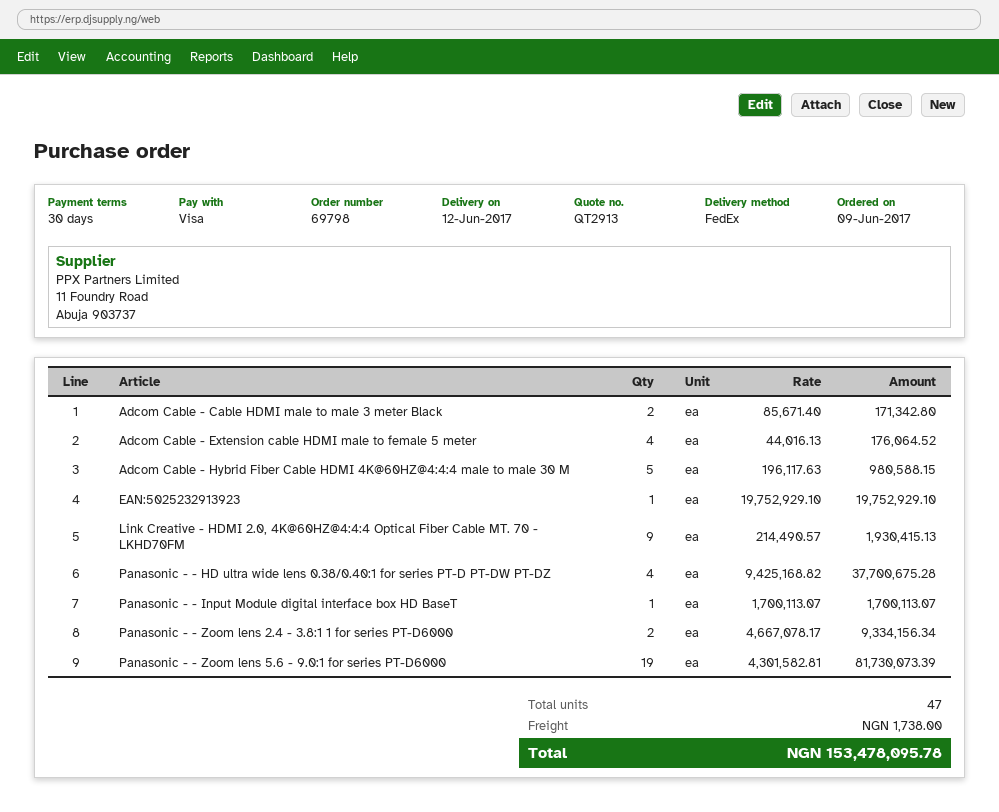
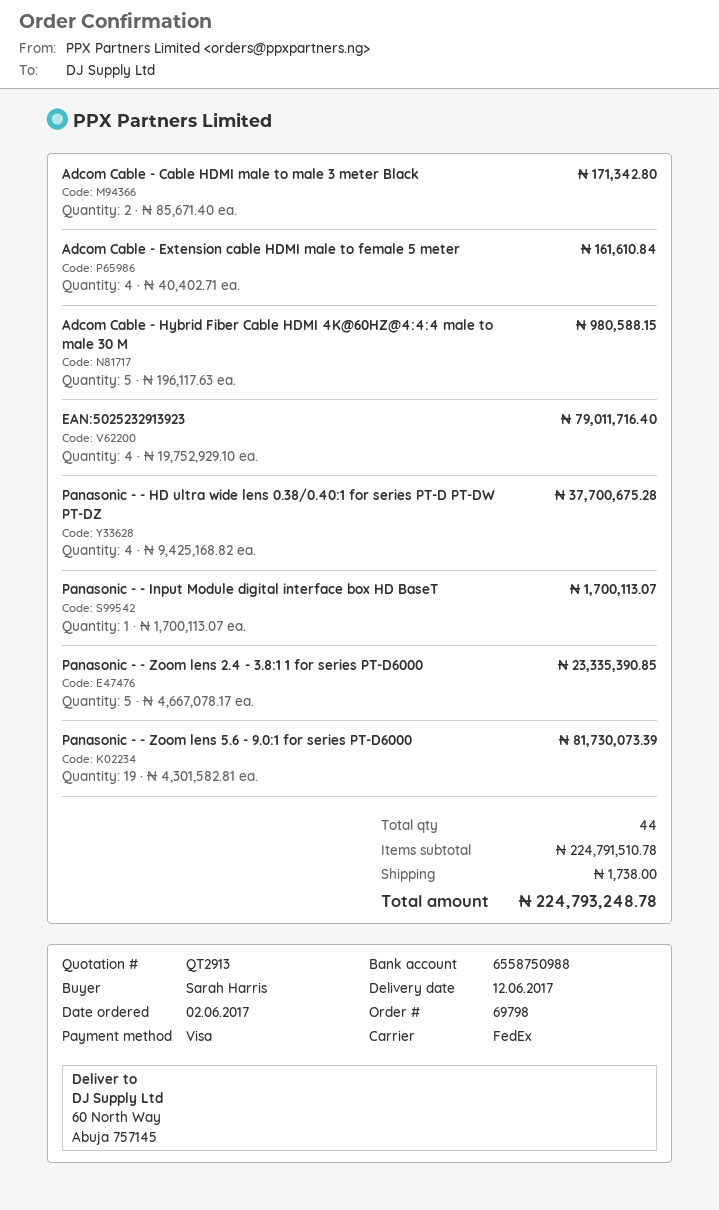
order date: 2017-06-09 -> 2017-06-02
Adcom Cable - Extension cable HDMI male to female 5 meter: 4 x 44016.13 = 176064.52 -> 4 x 40402.71 = 161610.84
EAN:5025232913923: 1 x 19752929.10 = 19752929.10 -> 4 x 19752929.10 = 79011716.40
Link Creative - HDMI 2.0, 4K@60HZ@4:4:4 Optical Fiber Cable MT. 70 - LKHD70FM: 9 x 214490.57 = 1930415.13 -> none
Panasonic - - Zoom lens 2.4 - 3.8:1 1 for series PT-D6000: 2 x 4667078.17 = 9334156.34 -> 5 x 4667078.17 = 23335390.85
total quantity: 47 -> 44
total: 153478095.78 -> 224793248.78

